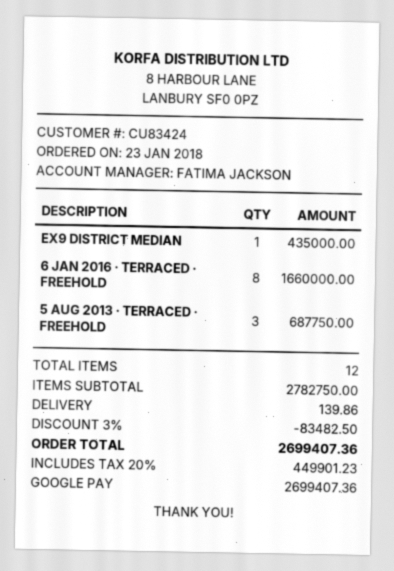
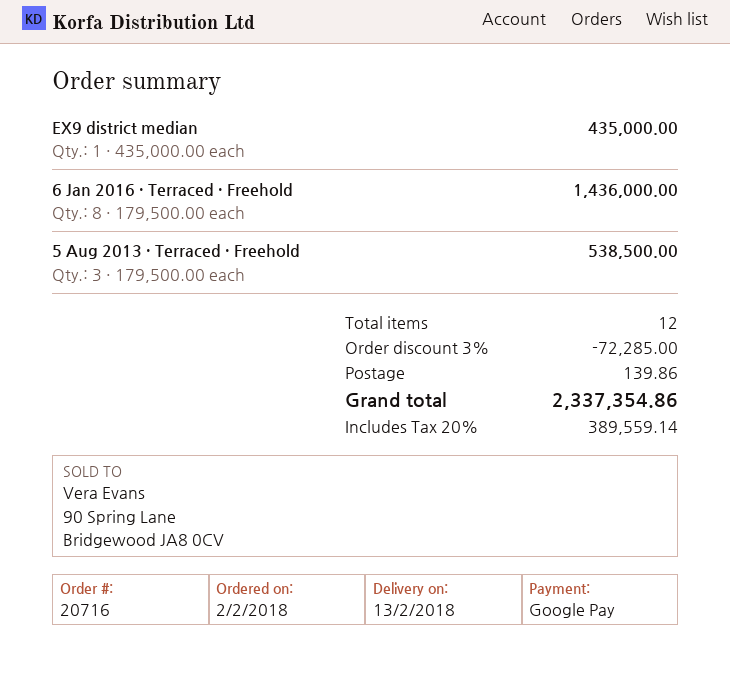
order date: 2018-01-23 -> 2018-02-02
6 JAN 2016 · TERRACED · FREEHOLD: 8 for 1660000.00 -> 8 for 1436000.00
5 AUG 2013 · TERRACED · FREEHOLD: 3 for 687750.00 -> 3 for 538500.00
discount: 3% = 83482.50 -> 3% = 72285.00
tax: 20% = 449901.23 -> 20% = 389559.14
total: 2699407.36 -> 2337354.86

